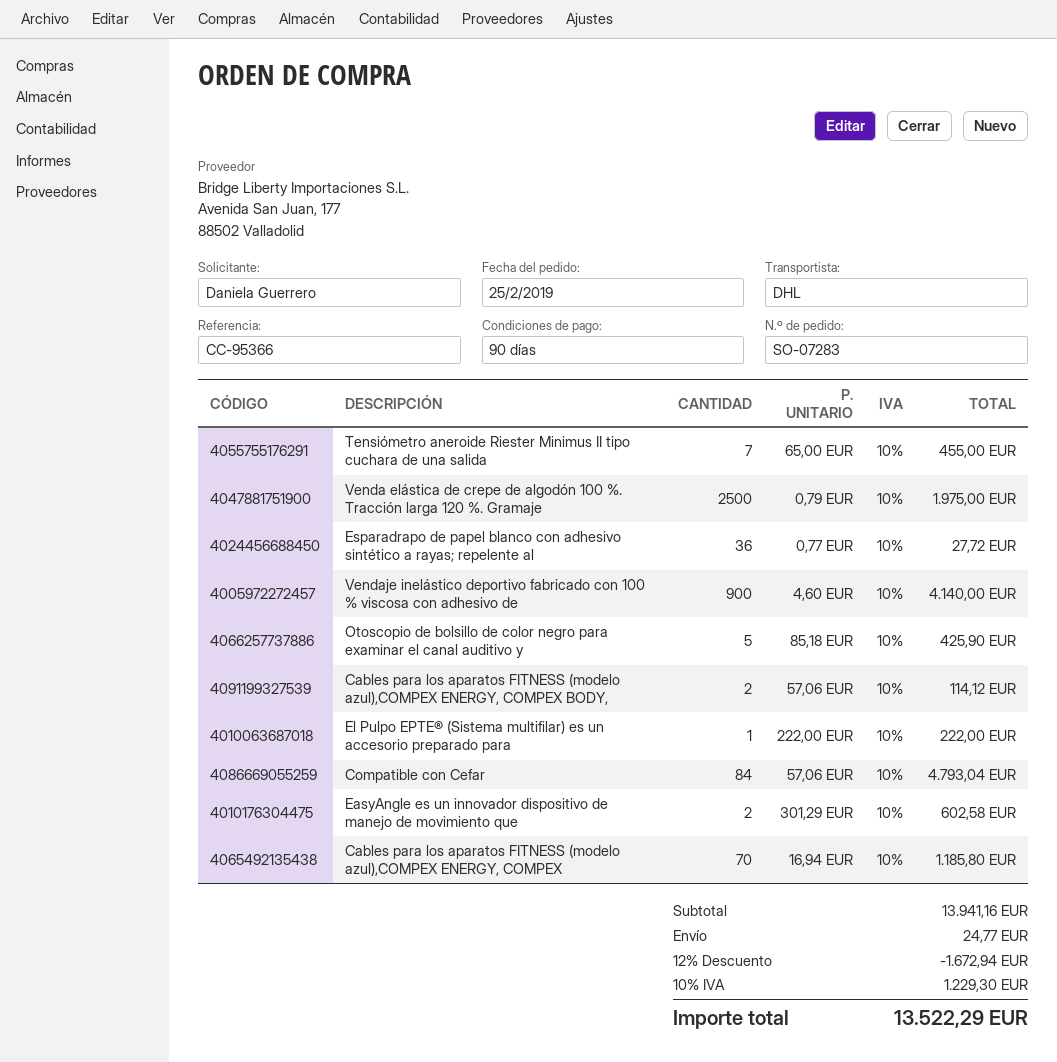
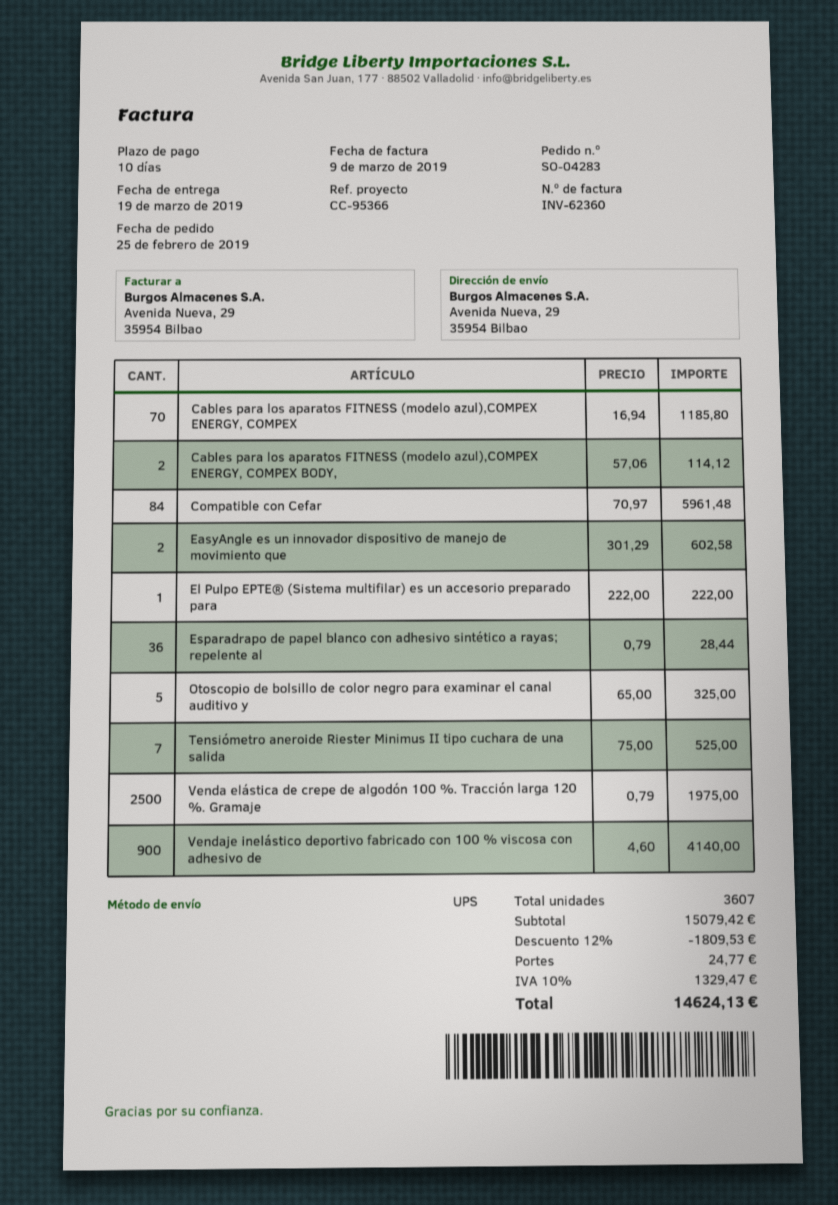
order number: SO-07283 -> SO-04283
payment terms: 90 days -> 10 days
shipping method: DHL -> UPS
Tensiómetro aneroide Riester Minimus II tipo cuchara de una salida: 7 x 65.00 = 455.00 -> 7 x 75.00 = 525.00
Esparadrapo de papel blanco con adhesivo sintético a rayas; repelente al: 36 x 0.77 = 27.72 -> 36 x 0.79 = 28.44
Otoscopio de bolsillo de color negro para examinar el canal auditivo y: 5 x 85.18 = 425.90 -> 5 x 65.00 = 325.00
Compatible con Cefar: 84 x 57.06 = 4793.04 -> 84 x 70.97 = 5961.48
subtotal: 13941.16 -> 15079.42
discount: 12% = 1672.94 -> 12% = 1809.53
tax: 10% = 1229.30 -> 10% = 1329.47
total: 13522.29 -> 14624.13

